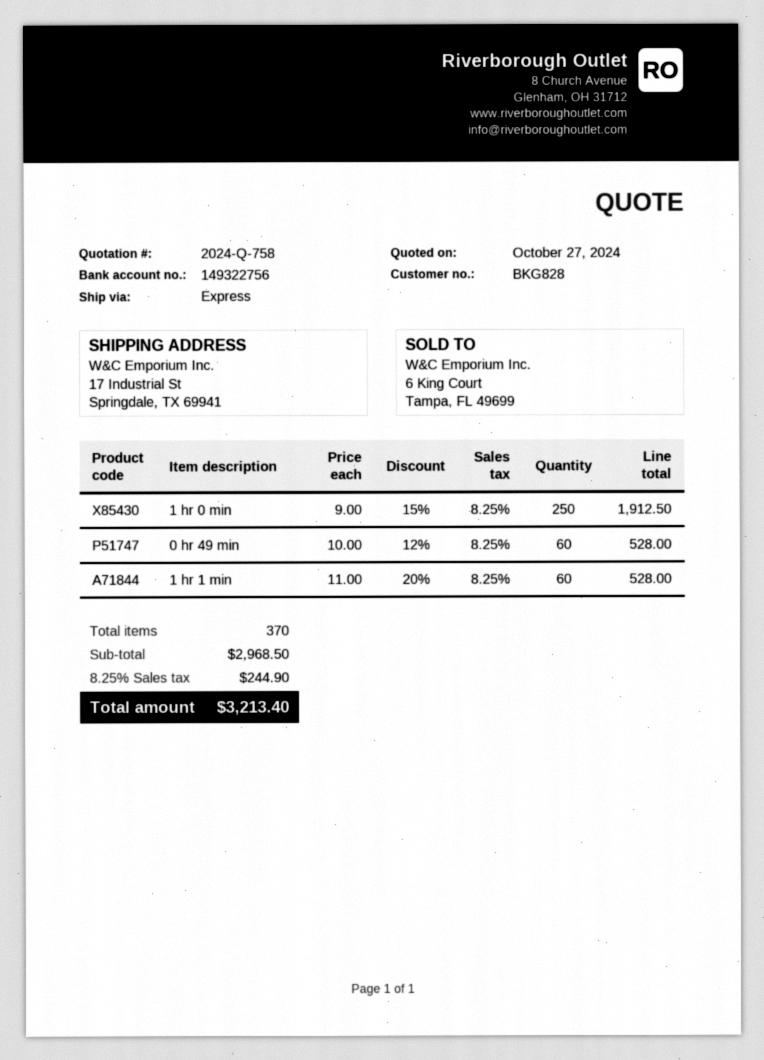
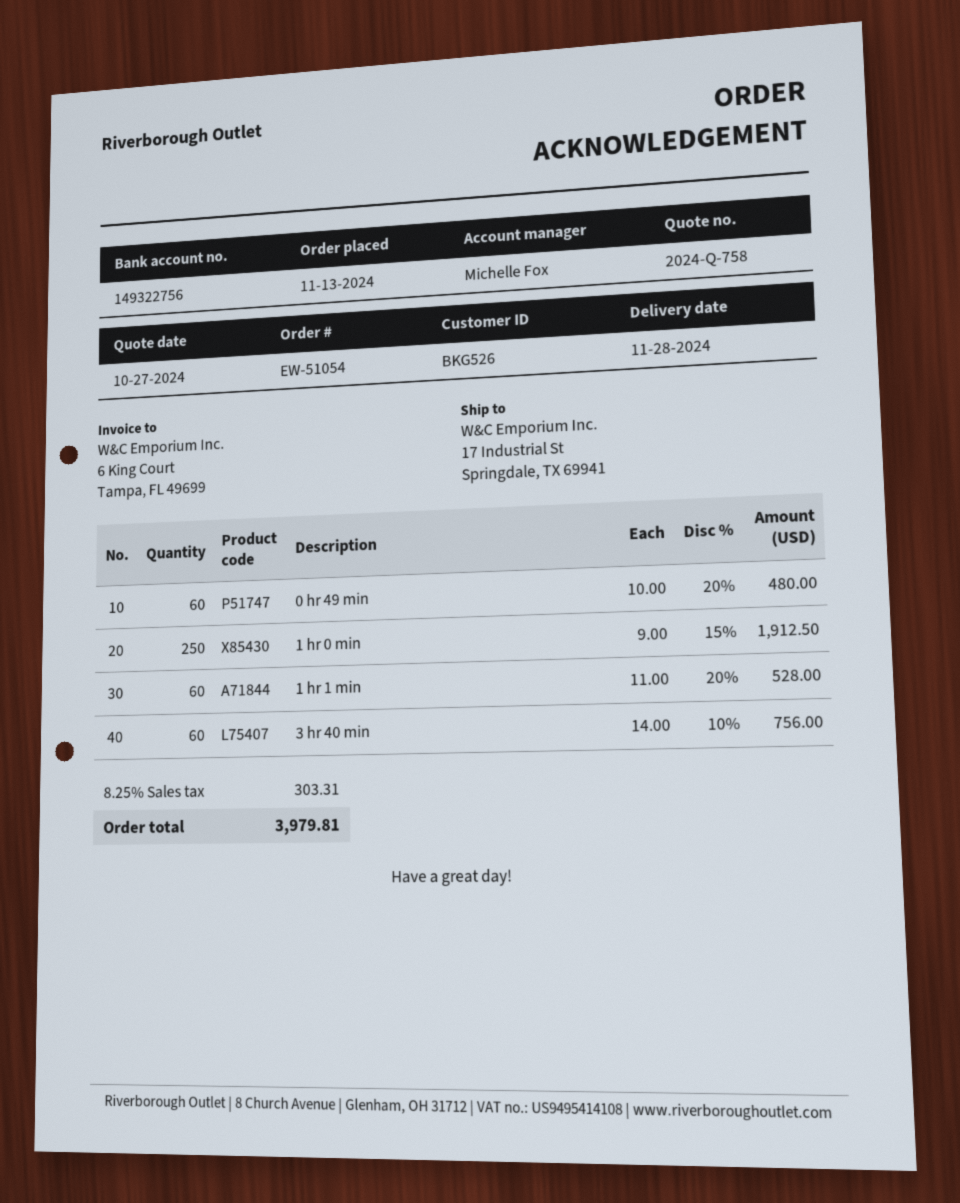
customer number: BKG828 -> BKG526
0 hr 49 min: 60 x 10.00 - 12% = 528.00 -> 60 x 10.00 - 20% = 480.00
3 hr 40 min: none -> 60 x 14.00 - 10% = 756.00
tax: 8.25% = 244.90 -> 8.25% = 303.31
total: 3213.40 -> 3979.81

